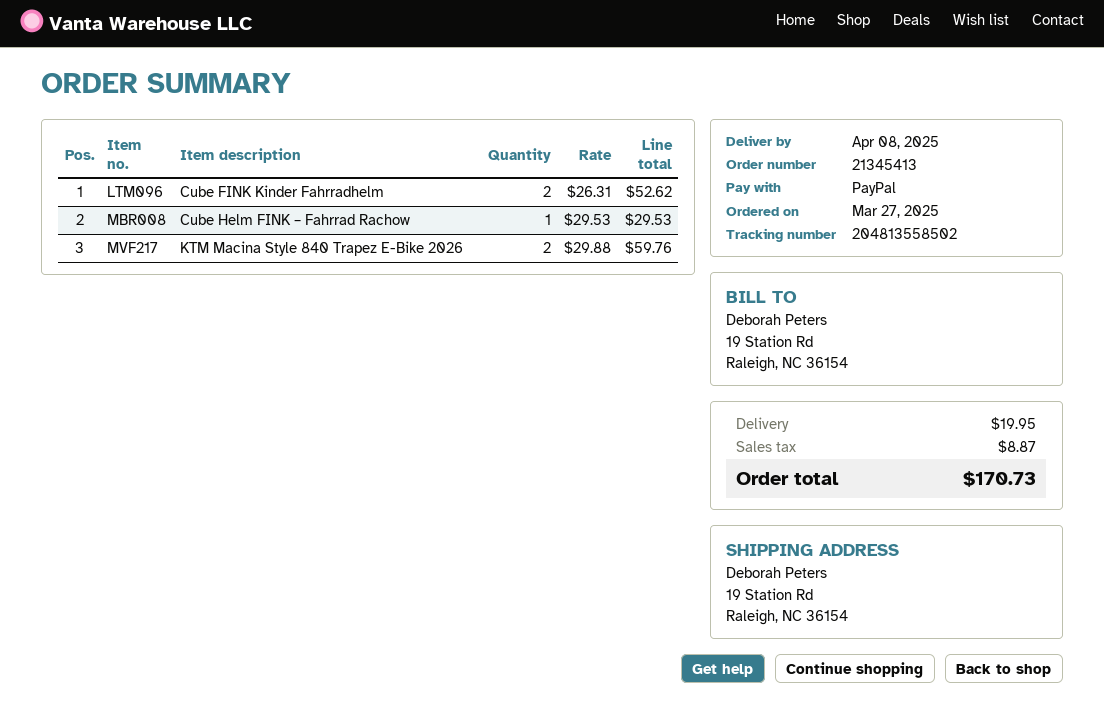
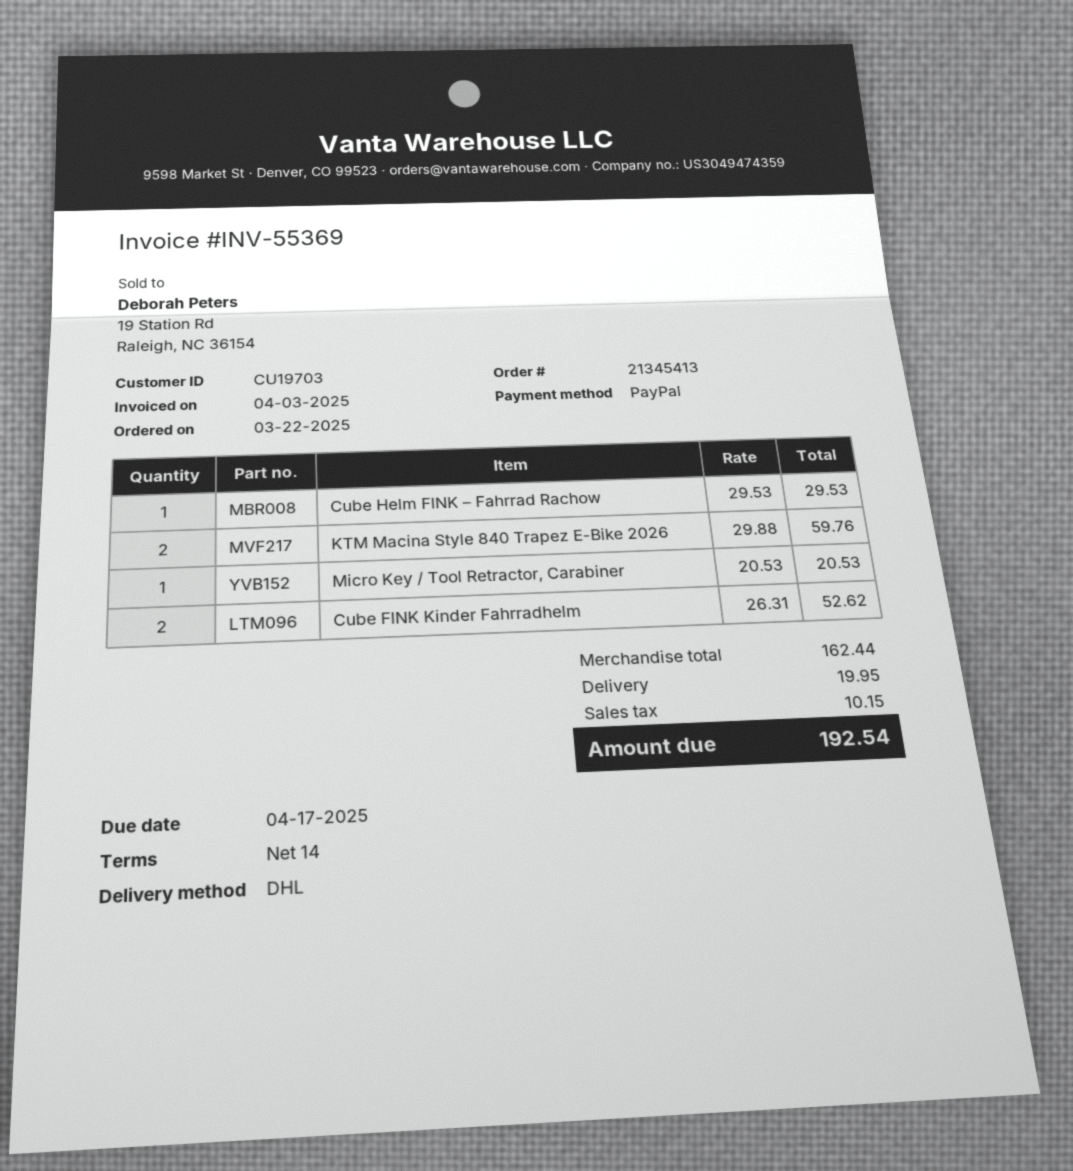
order date: 2025-03-27 -> 2025-03-22
Micro Key / Tool Retractor, Carabiner: none -> 1 x 20.53 = 20.53
tax: 8.87 -> 10.15
total: 170.73 -> 192.54

